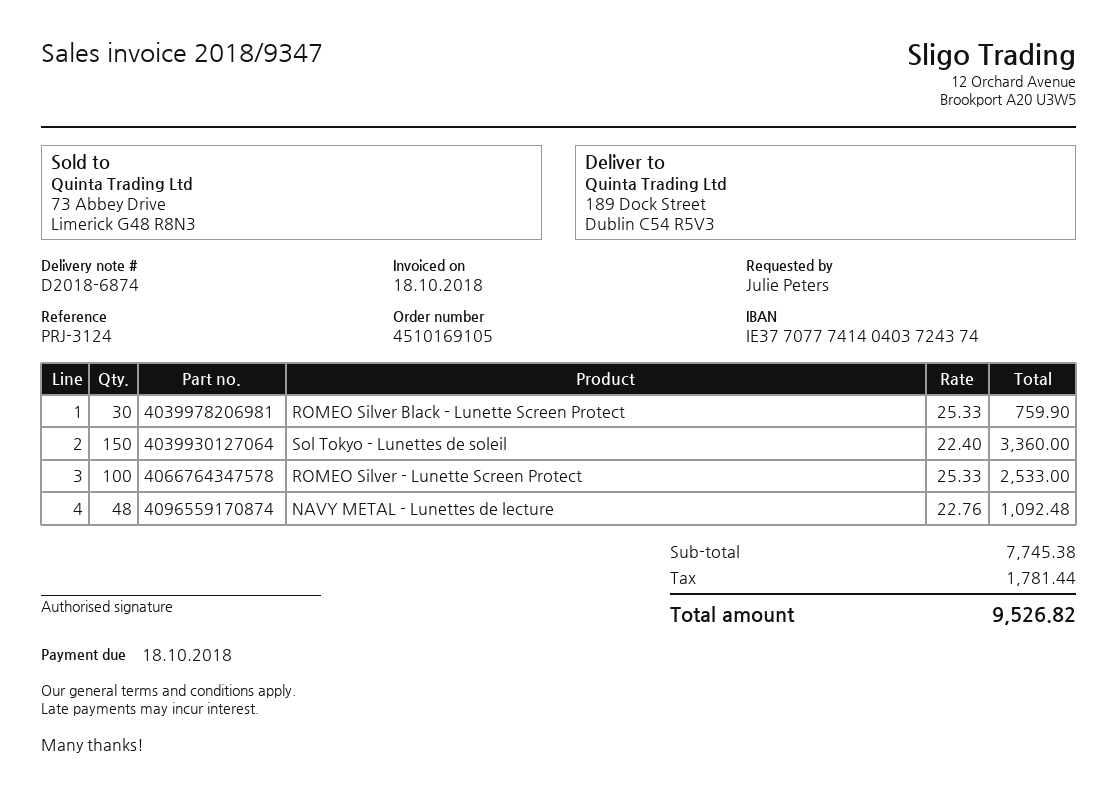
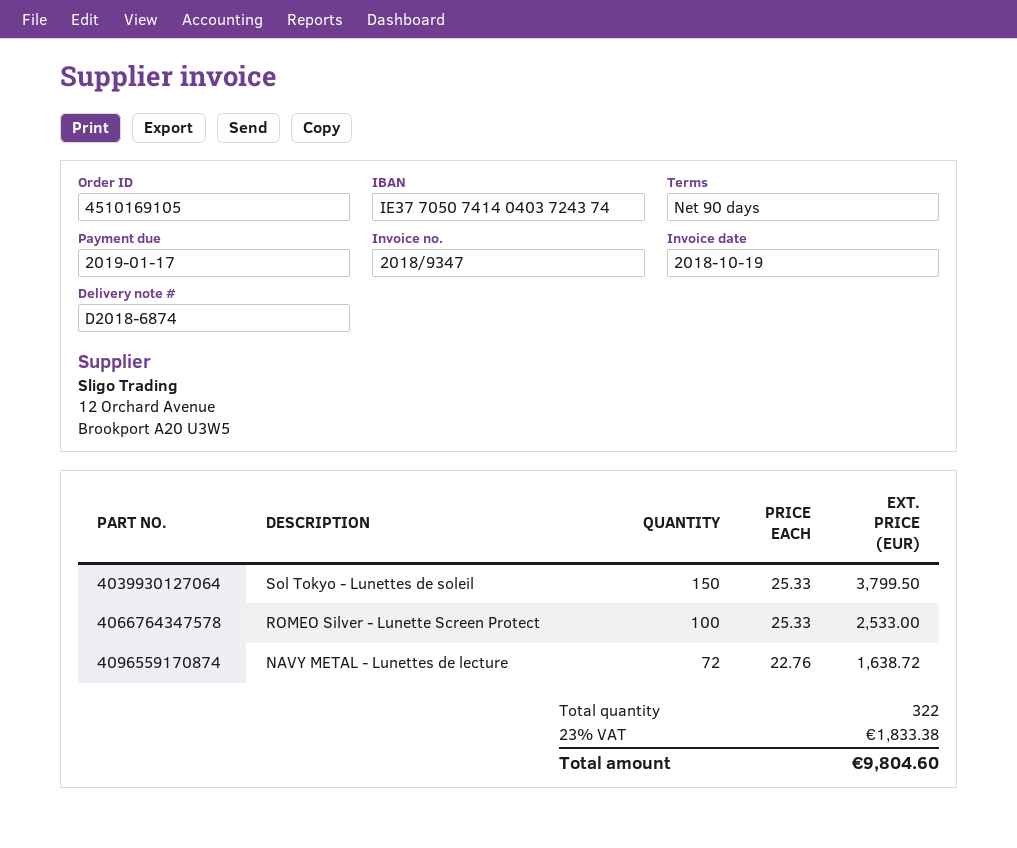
invoice date: 2018-10-18 -> 2018-10-19
due date: 2018-10-18 -> 2019-01-17
bank account: IE37707774140403724374 -> IE37705074140403724374
ROMEO Silver Black - Lunette Screen Protect: 30 x 25.33 = 759.90 -> none
Sol Tokyo - Lunettes de soleil: 150 x 22.40 = 3360.00 -> 150 x 25.33 = 3799.50
NAVY METAL - Lunettes de lecture: 48 x 22.76 = 1092.48 -> 72 x 22.76 = 1638.72
tax: 1781.44 -> 1833.38
total: 9526.82 -> 9804.60

